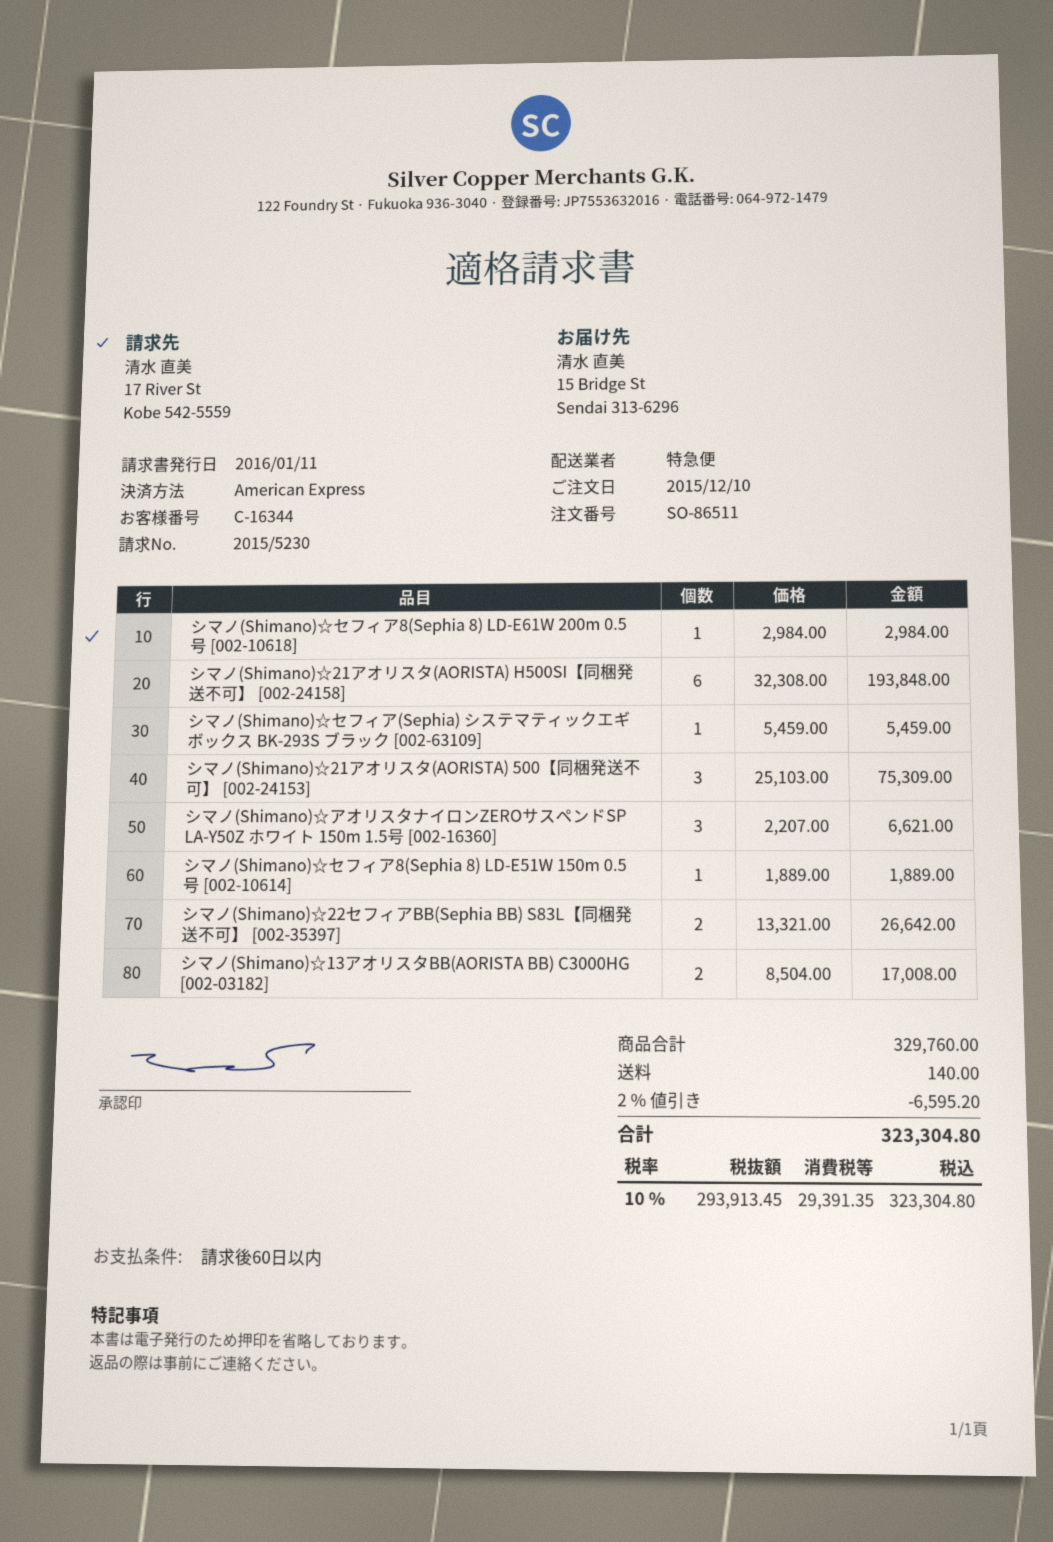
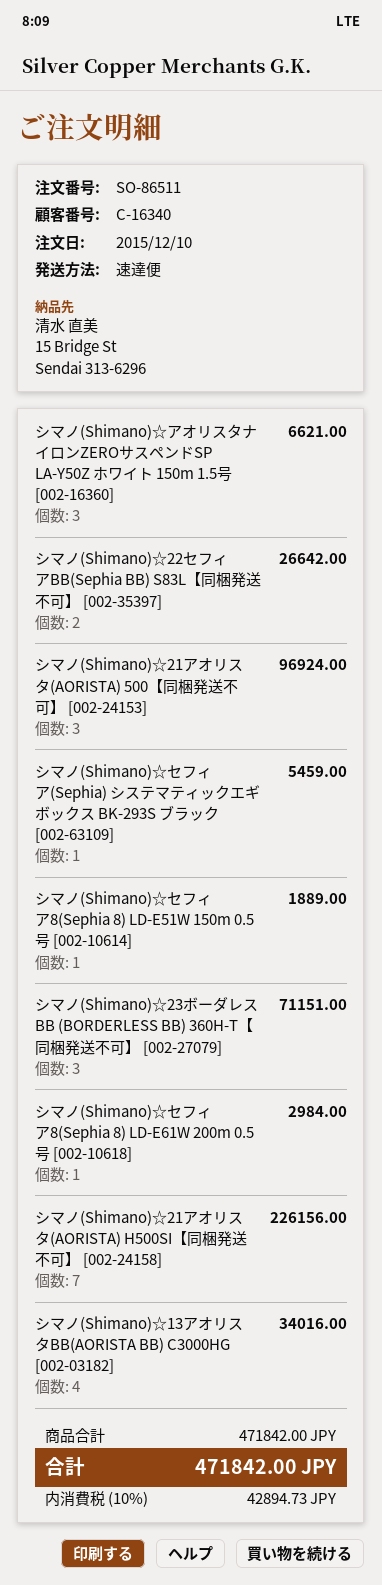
customer number: C-16344 -> C-16340
シマノ(Shimano)☆21アオリスタ(AORISTA) H500SI【同梱発送不可】 [002-24158]: 6 for 193848.00 -> 7 for 226156.00
シマノ(Shimano)☆21アオリスタ(AORISTA) 500【同梱発送不可】 [002-24153]: 3 for 75309.00 -> 3 for 96924.00
シマノ(Shimano)☆13アオリスタBB(AORISTA BB) C3000HG [002-03182]: 2 for 17008.00 -> 4 for 34016.00
シマノ(Shimano)☆23ボーダレス BB (BORDERLESS BB) 360H-T【同梱発送不可】 [002-27079]: none -> 3 for 71151.00
subtotal: 329760.00 -> 471842.00
discount: 2% = 6595.20 -> none
shipping: 140.00 -> none
tax: 10% = 29391.35 -> 10% = 42894.73
total: 323304.80 -> 471842.00

